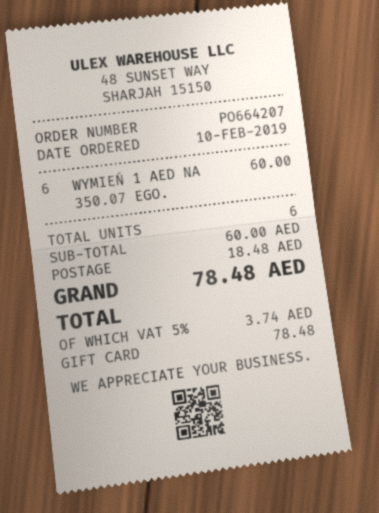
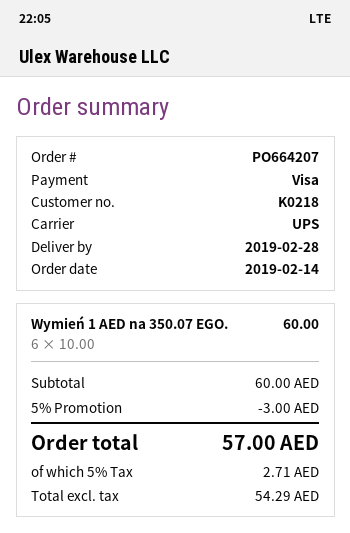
order date: 2019-02-10 -> 2019-02-14
payment method: gift card -> Visa
discount: none -> 5% = 3.00
shipping: 18.48 -> none
tax: 5% = 3.74 -> 5% = 2.71
total: 78.48 -> 57.00

